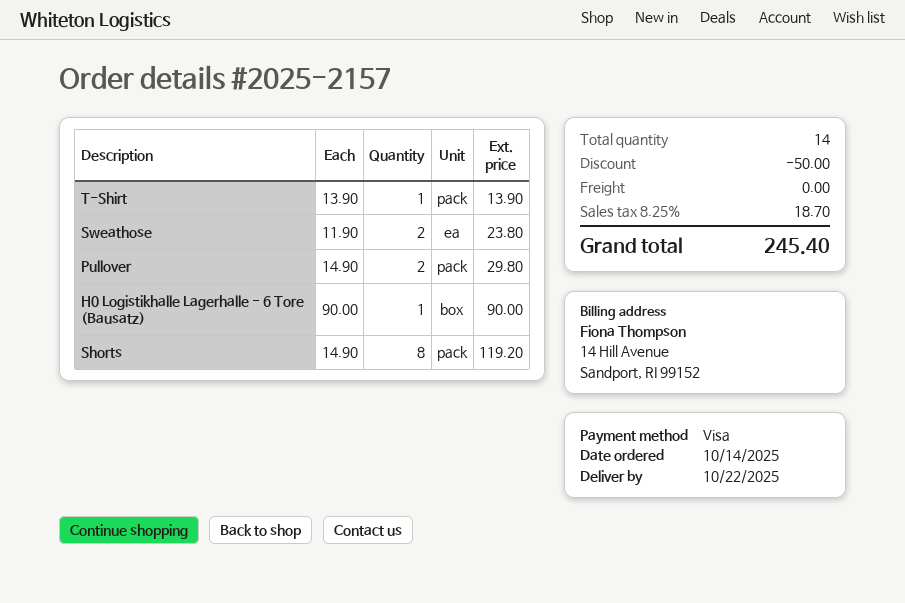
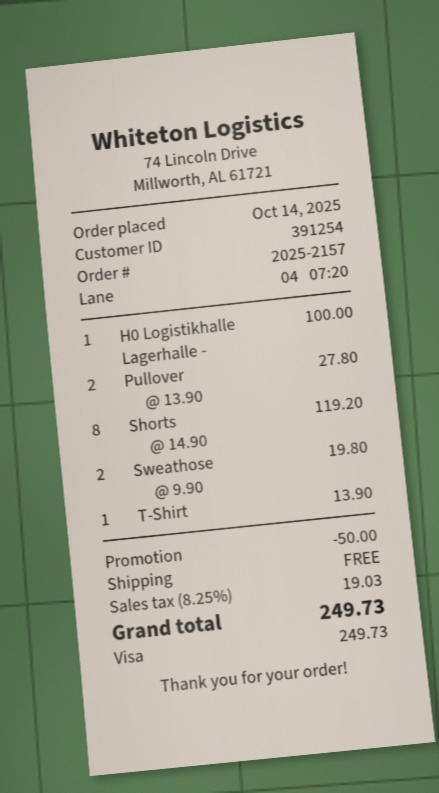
Sweathose: 2 x 11.90 = 23.80 -> 2 x 9.90 = 19.80
Pullover: 2 x 14.90 = 29.80 -> 2 x 13.90 = 27.80
H0 Logistikhalle Lagerhalle - 6 Tore (Bausatz): 1 x 90.00 = 90.00 -> 1 x 100.00 = 100.00
tax: 8.25% = 18.70 -> 8.25% = 19.03
total: 245.40 -> 249.73

